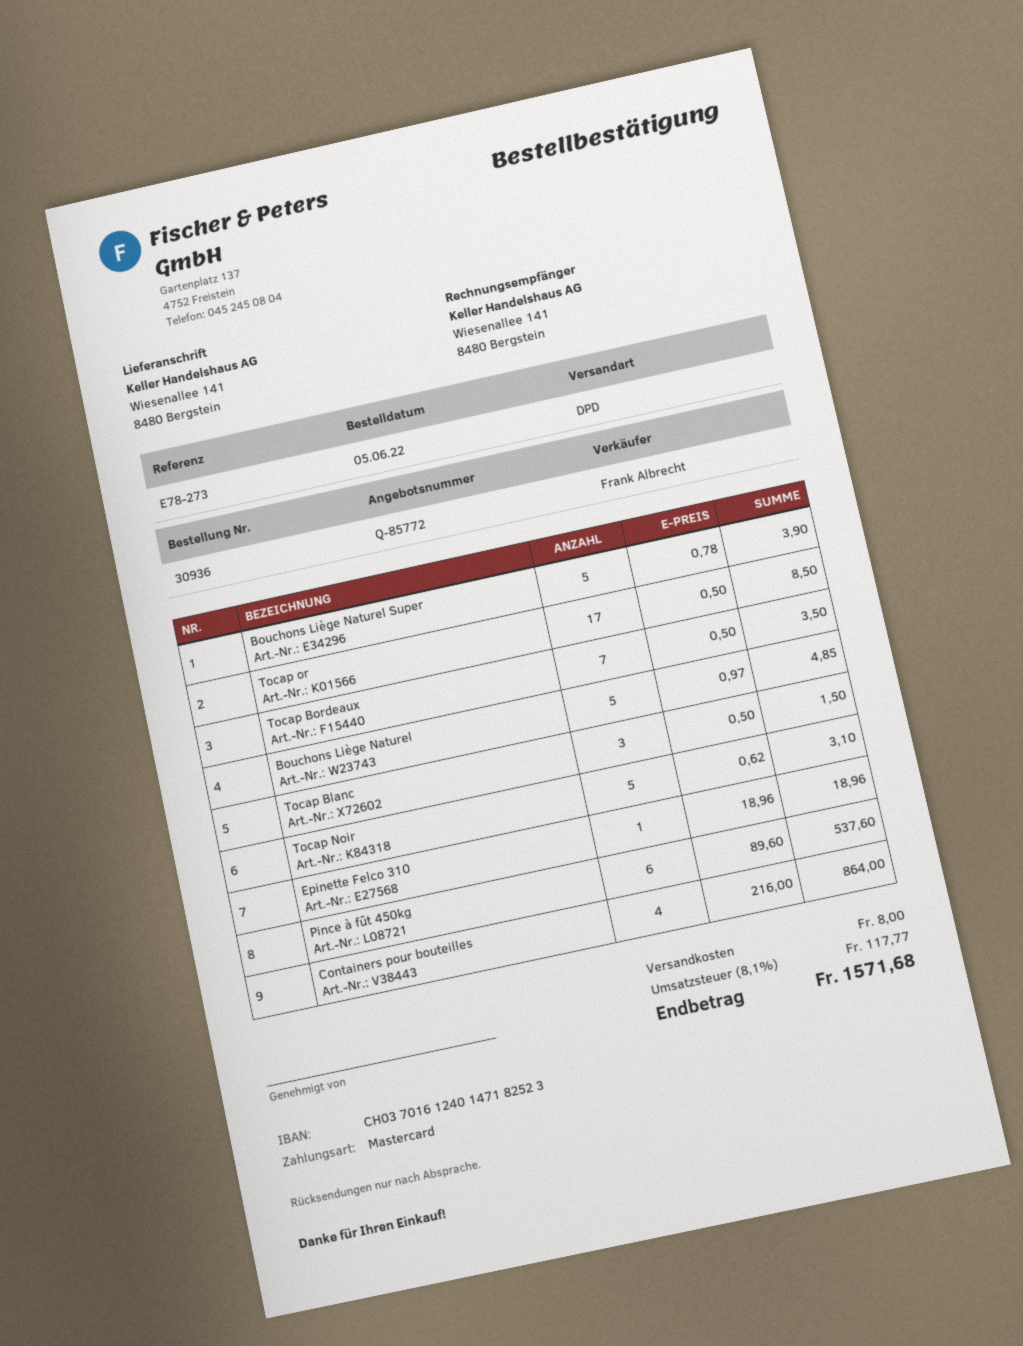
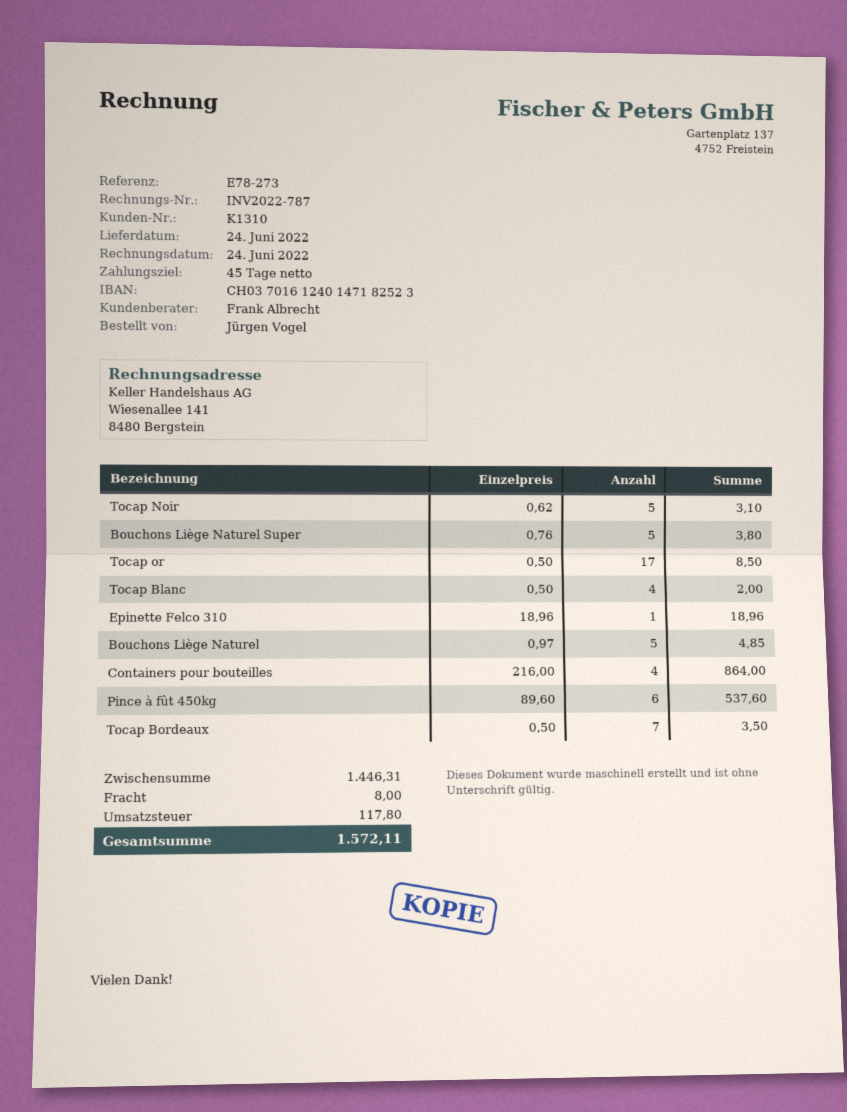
Bouchons Liège Naturel Super: 5 x 0.78 = 3.90 -> 5 x 0.76 = 3.80
Tocap Blanc: 3 x 0.50 = 1.50 -> 4 x 0.50 = 2.00
tax: 117.77 -> 117.80
total: 1571.68 -> 1572.11

